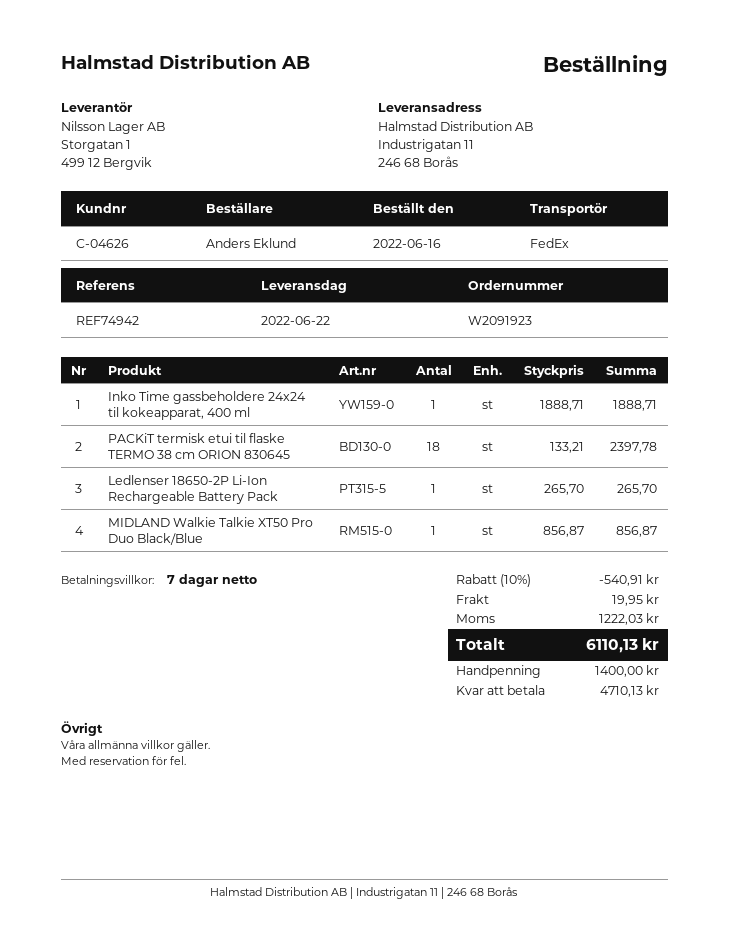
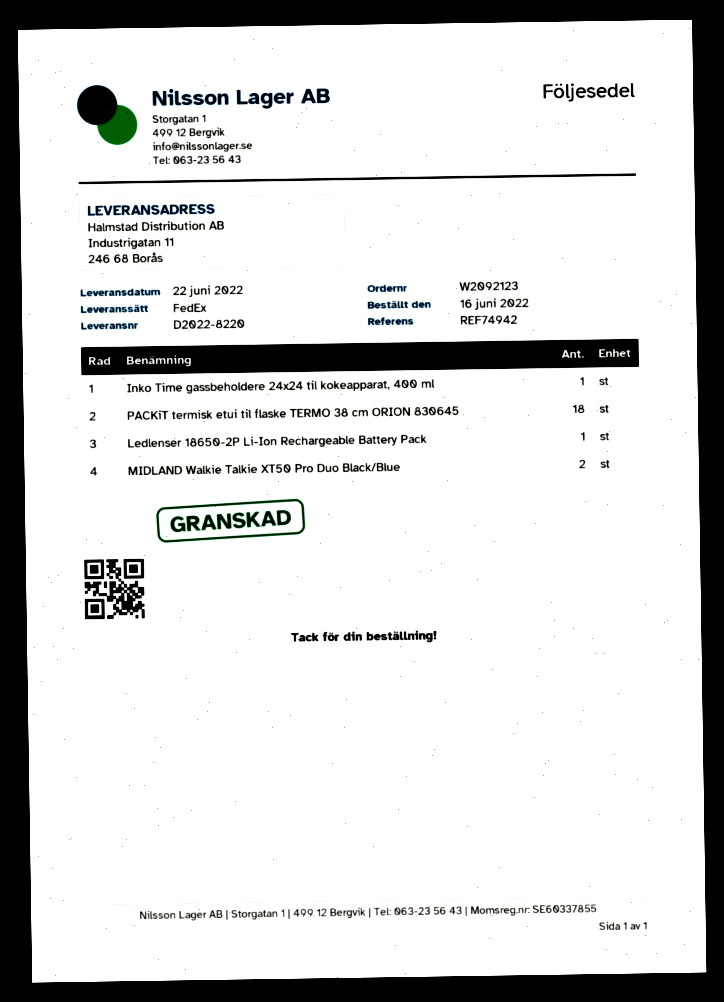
order number: W2091923 -> W2092123
MIDLAND Walkie Talkie XT50 Pro Duo Black/Blue: 1 -> 2

